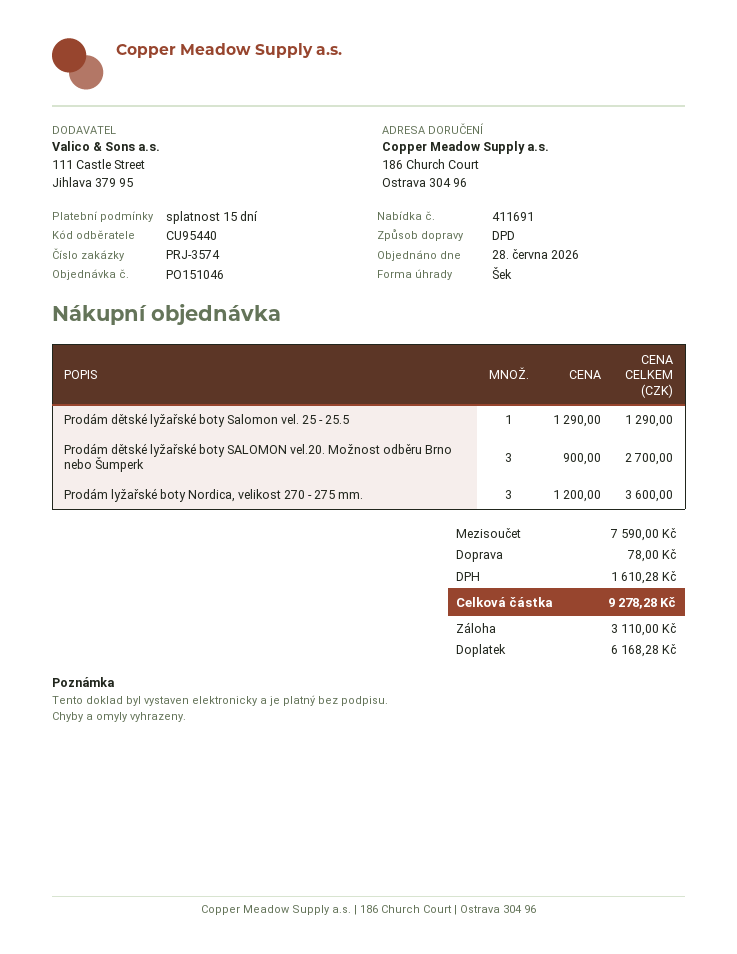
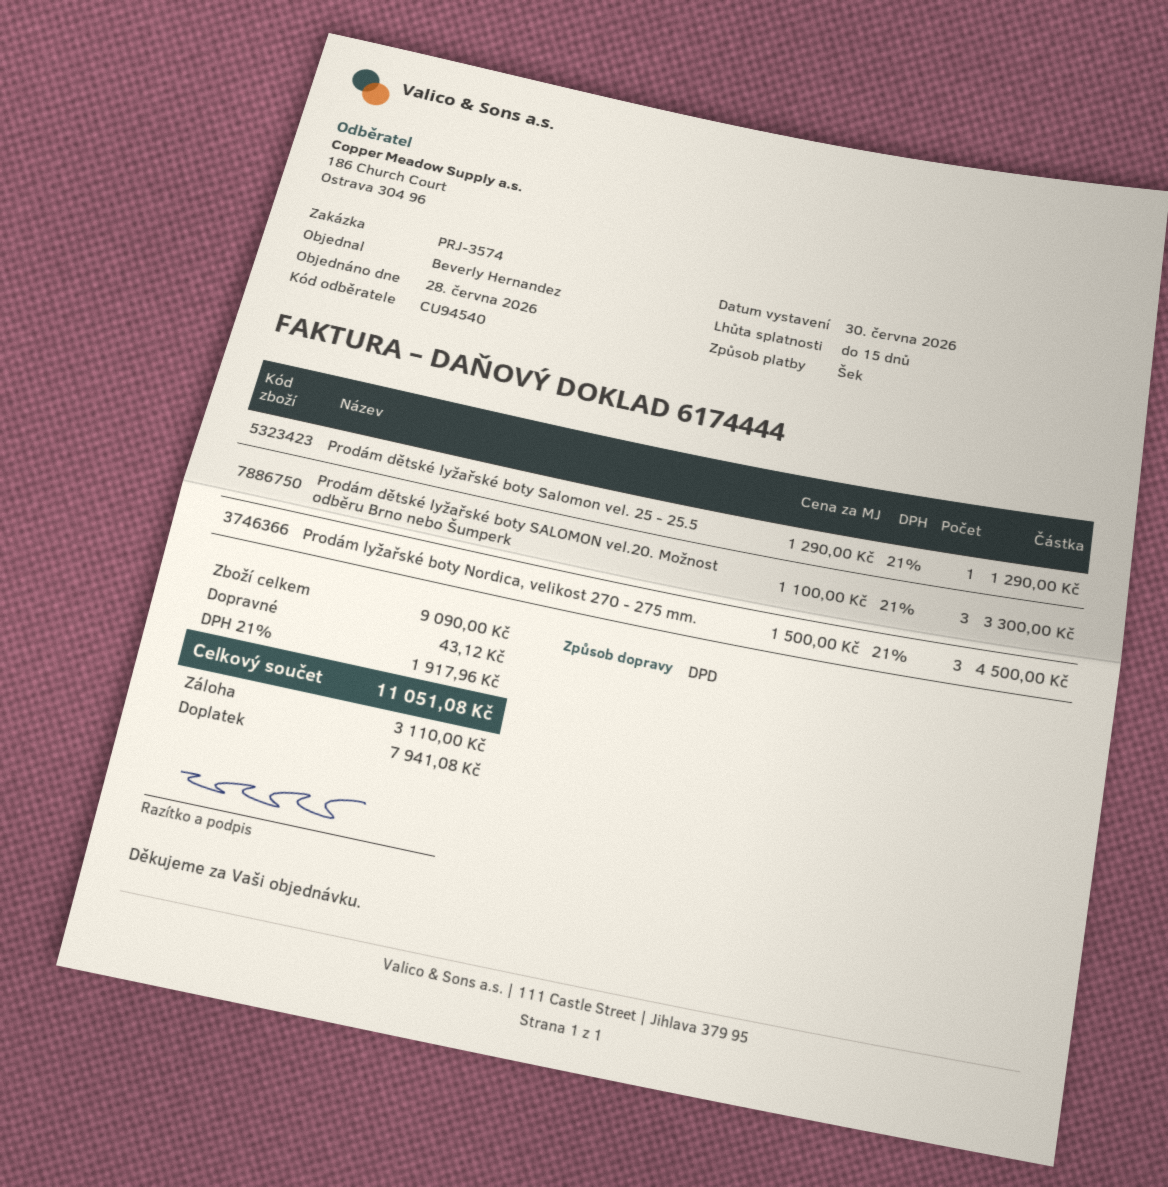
customer number: CU95440 -> CU94540
Prodám dětské lyžařské boty SALOMON vel.20. Možnost odběru Brno nebo Šumperk: 3 x 900.00 = 2700.00 -> 3 x 1100.00 = 3300.00
Prodám lyžařské boty Nordica, velikost 270 - 275 mm.: 3 x 1200.00 = 3600.00 -> 3 x 1500.00 = 4500.00
subtotal: 7590.00 -> 9090.00
shipping: 78.00 -> 43.12
tax: 1610.28 -> 1917.96
total: 9278.28 -> 11051.08
balance: 6168.28 -> 7941.08

